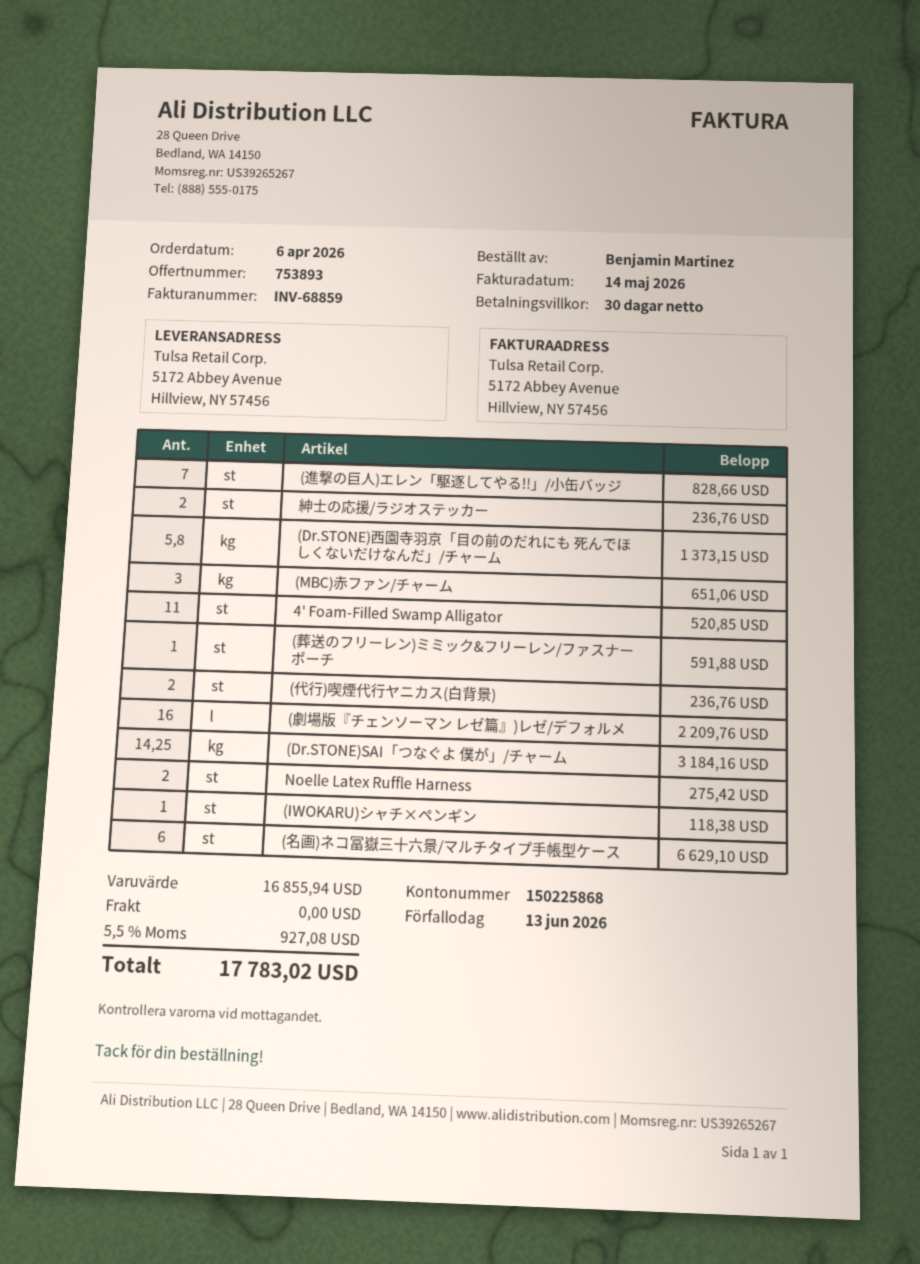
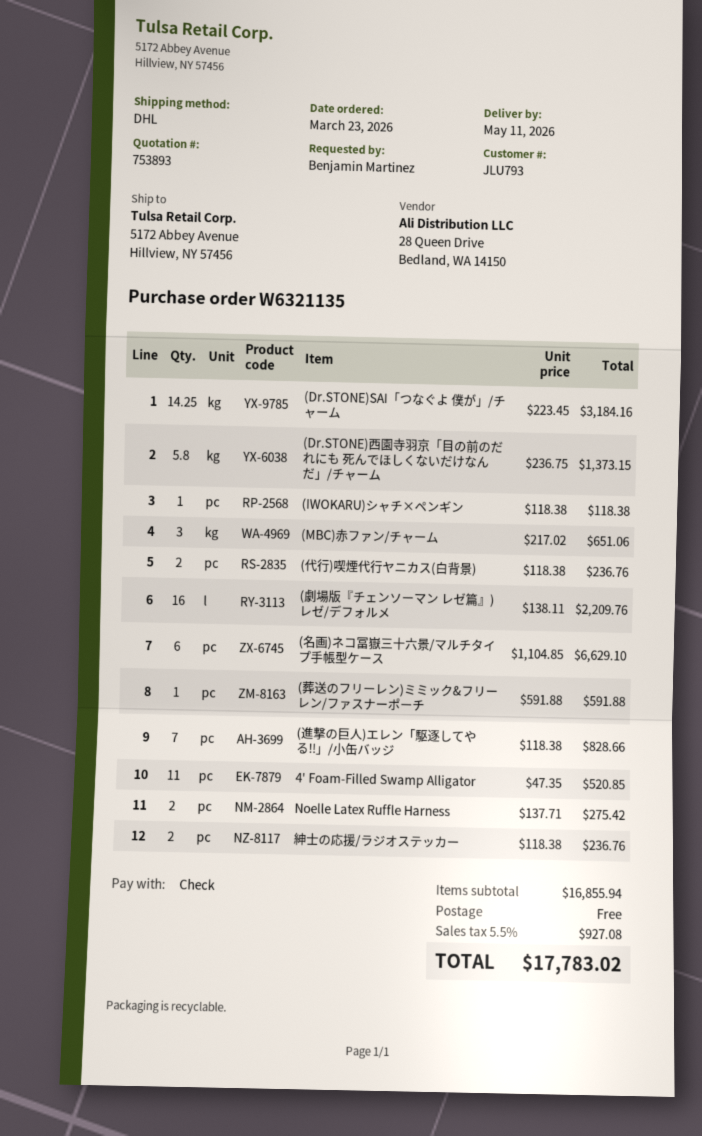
order date: 2026-04-06 -> 2026-03-23

